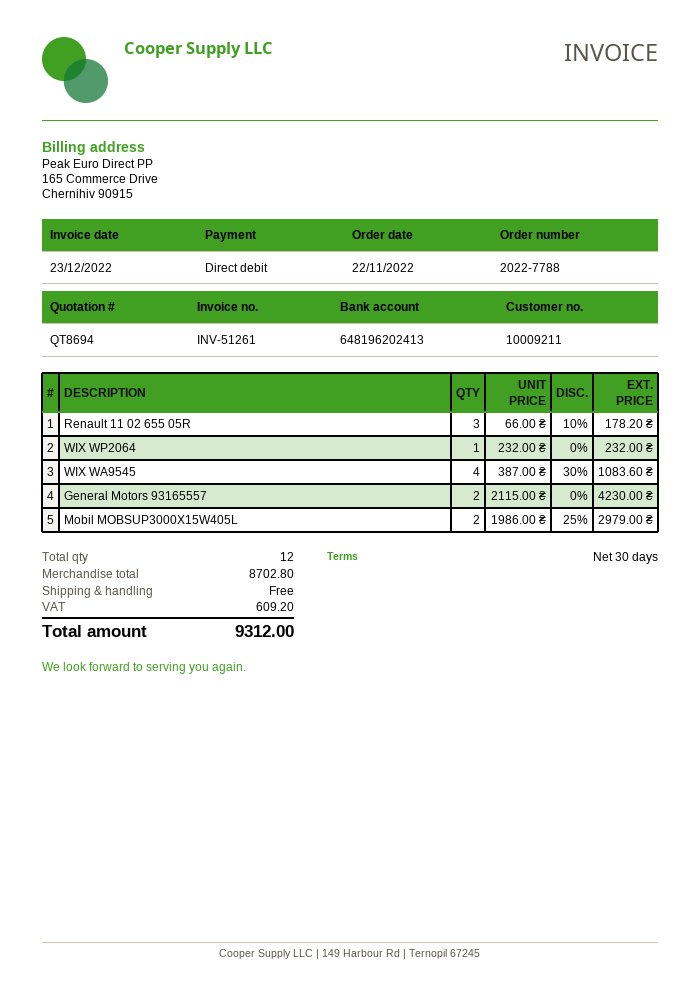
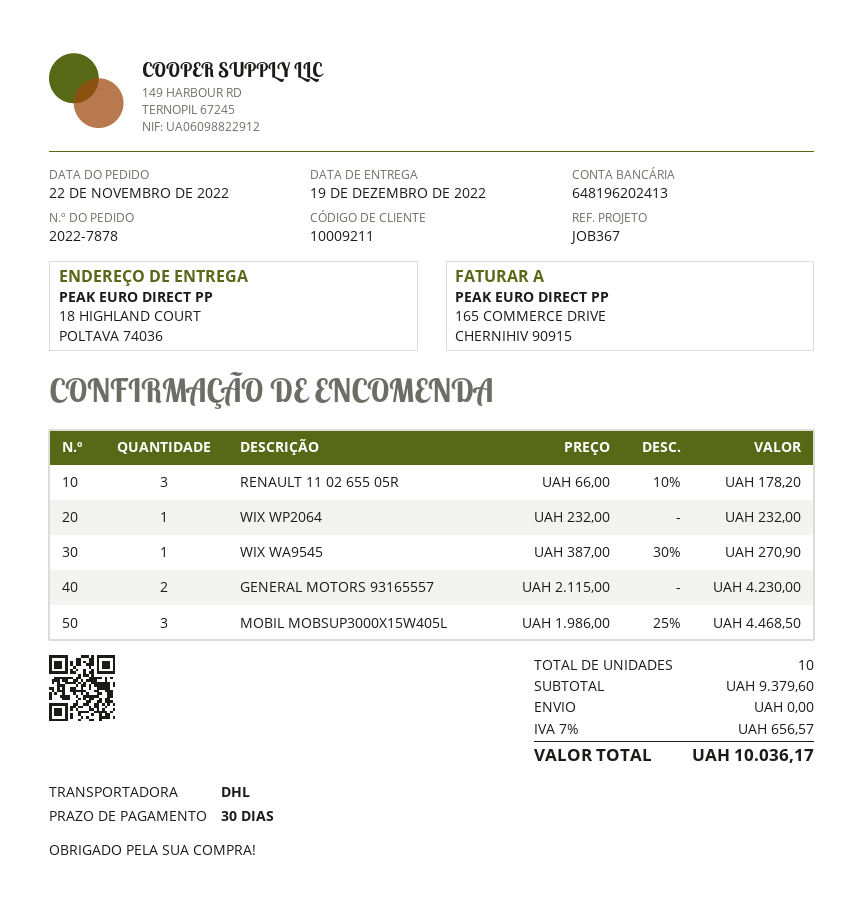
order number: 2022-7788 -> 2022-7878
WIX WA9545: 4 x 387.00 - 30% = 1083.60 -> 1 x 387.00 - 30% = 270.90
Mobil MOBSUP3000X15W405L: 2 x 1986.00 - 25% = 2979.00 -> 3 x 1986.00 - 25% = 4468.50
total quantity: 12 -> 10
subtotal: 8702.80 -> 9379.60
tax: 609.20 -> 656.57
total: 9312.00 -> 10036.17

